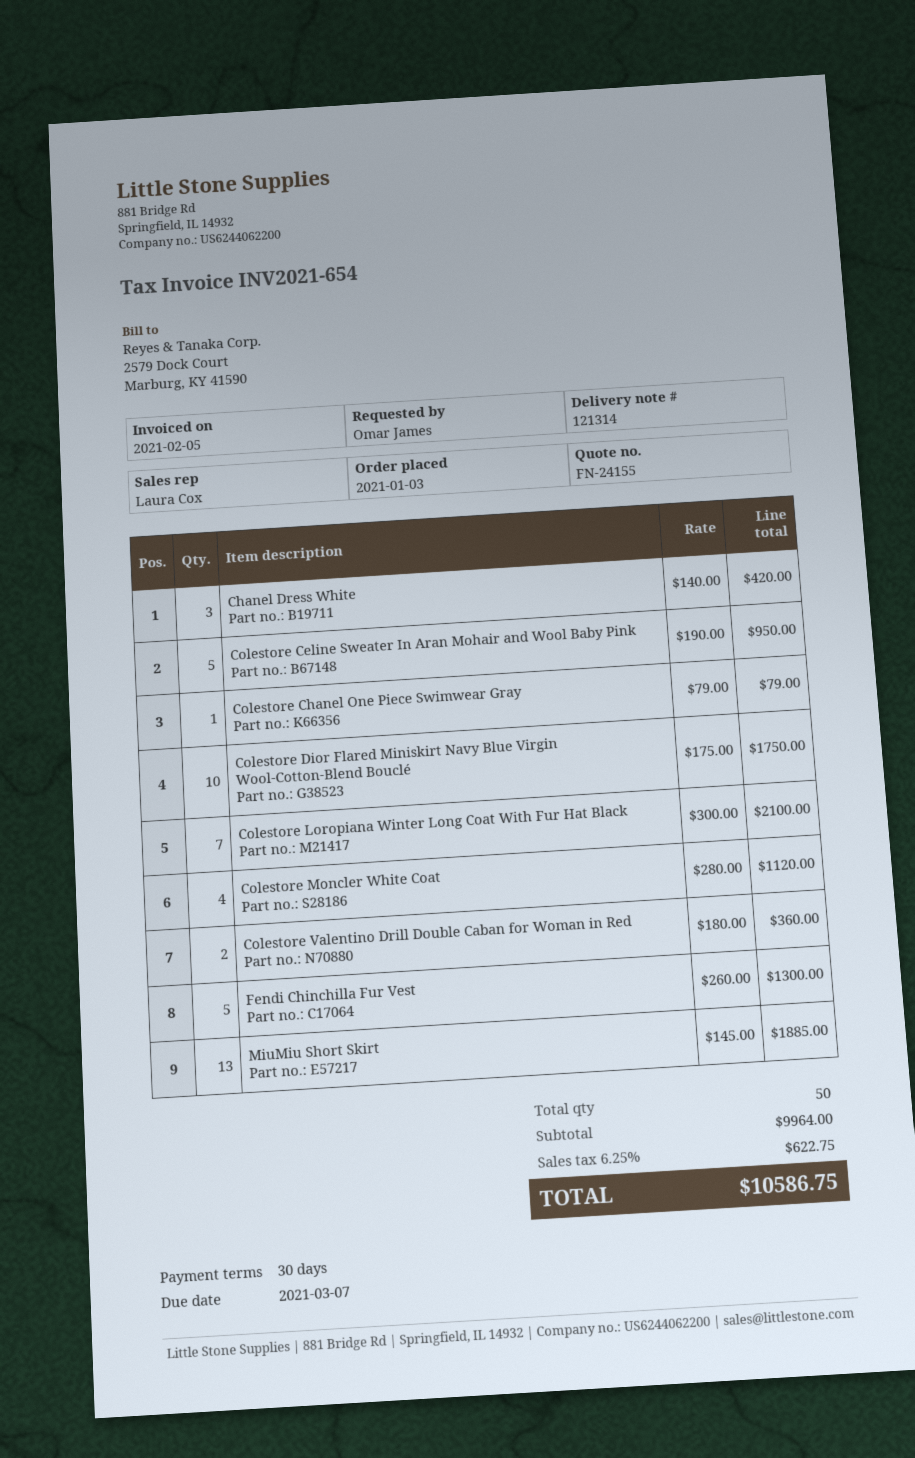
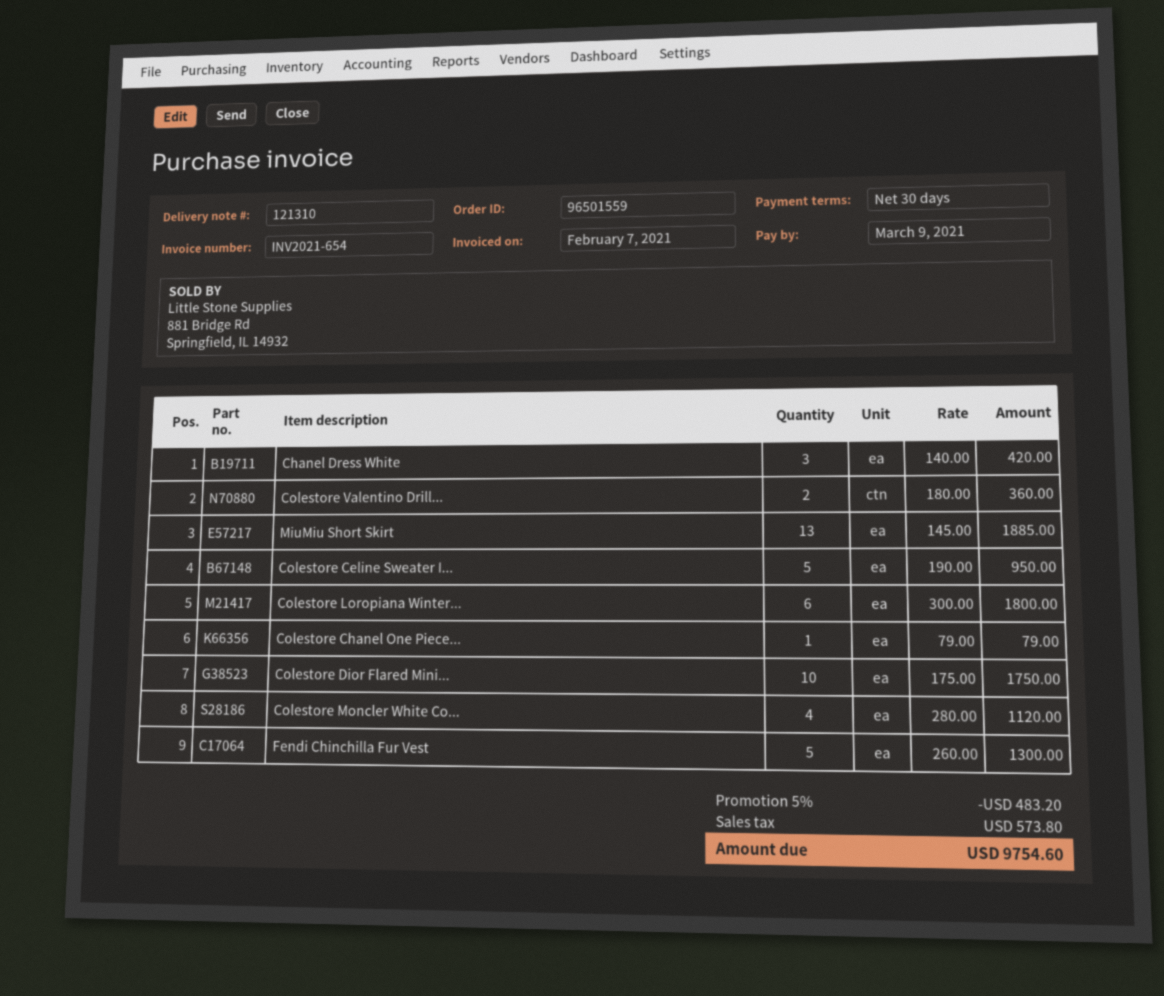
delivery note number: 121314 -> 121310
invoice date: 2021-02-05 -> 2021-02-07
due date: 2021-03-07 -> 2021-03-09
Colestore Loropiana Winter Long Coat With Fur Hat Black: 7 x 300.00 = 2100.00 -> 6 x 300.00 = 1800.00
discount: none -> 5% = 483.20
tax: 622.75 -> 573.80
total: 10586.75 -> 9754.60

